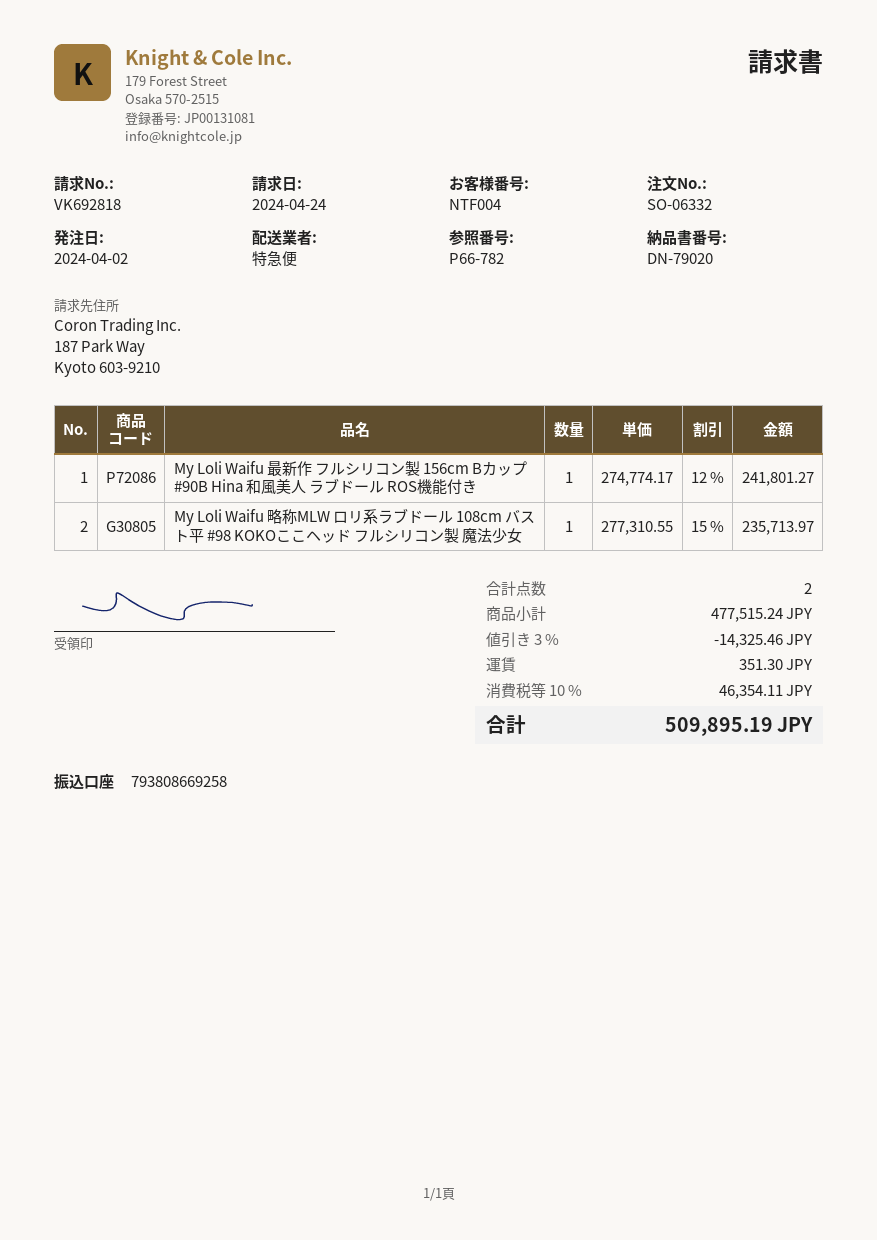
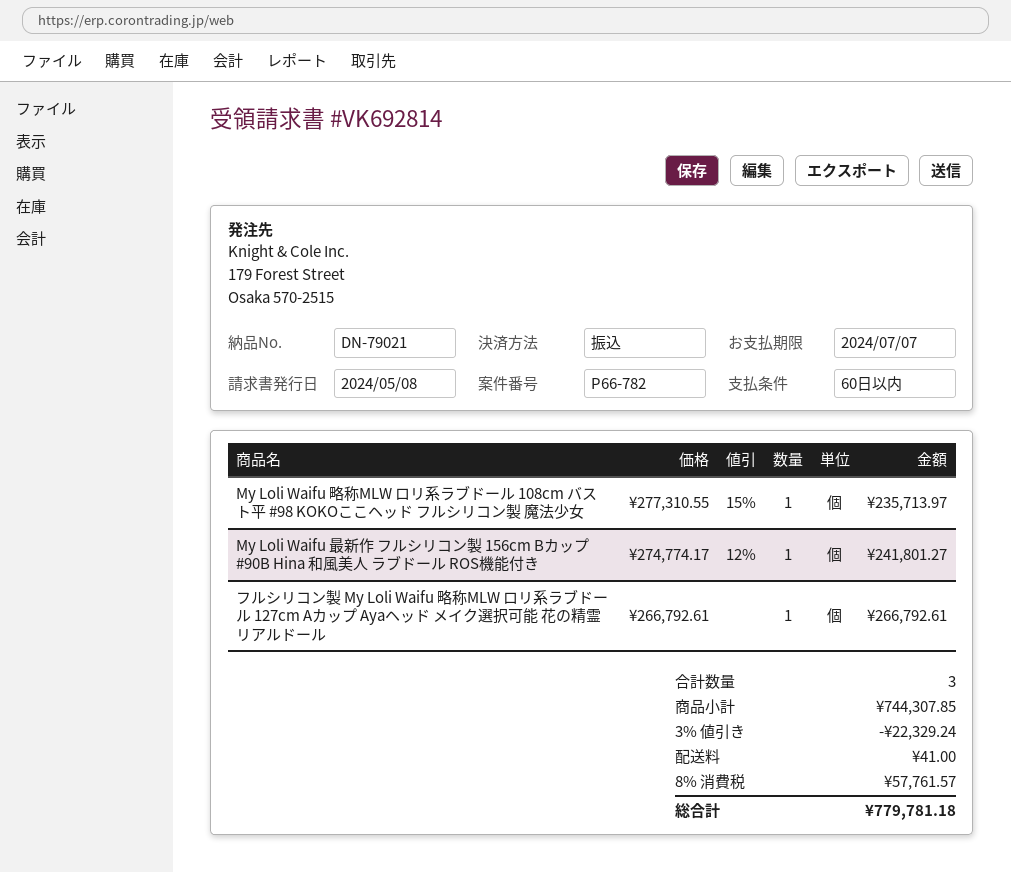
delivery note number: DN-79020 -> DN-79021
invoice number: VK692818 -> VK692814
invoice date: 2024-04-24 -> 2024-05-08
フルシリコン製 My Loli Waifu 略称MLW ロリ系ラブドール 127cm Aカップ Ayaヘッド メイク選択可能 花の精霊リアルドール: none -> 1 x 266792.61 = 266792.61
total quantity: 2 -> 3
subtotal: 477515.24 -> 744307.85
discount: 3% = 14325.46 -> 3% = 22329.24
shipping: 351.30 -> 41.00
tax: 10% = 46354.11 -> 8% = 57761.57
total: 509895.19 -> 779781.18

